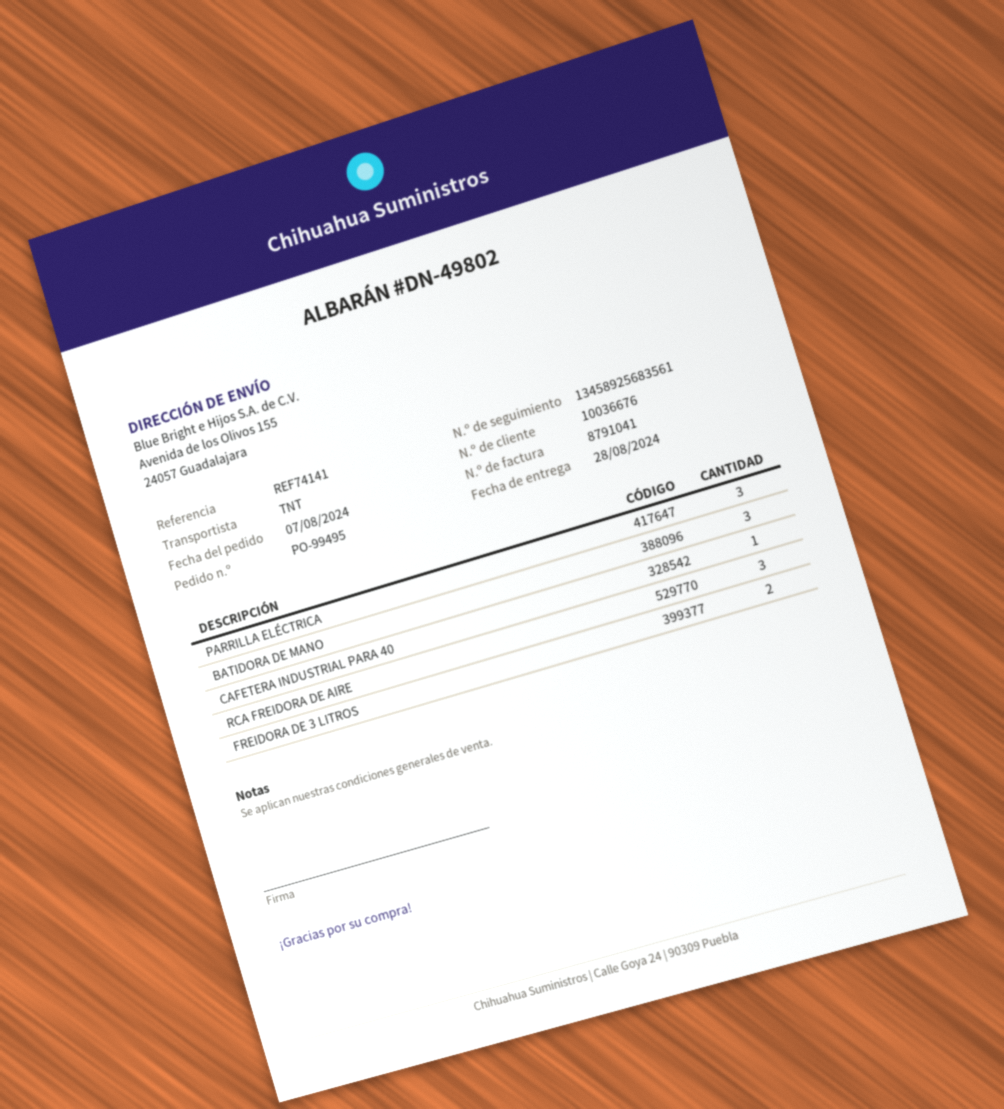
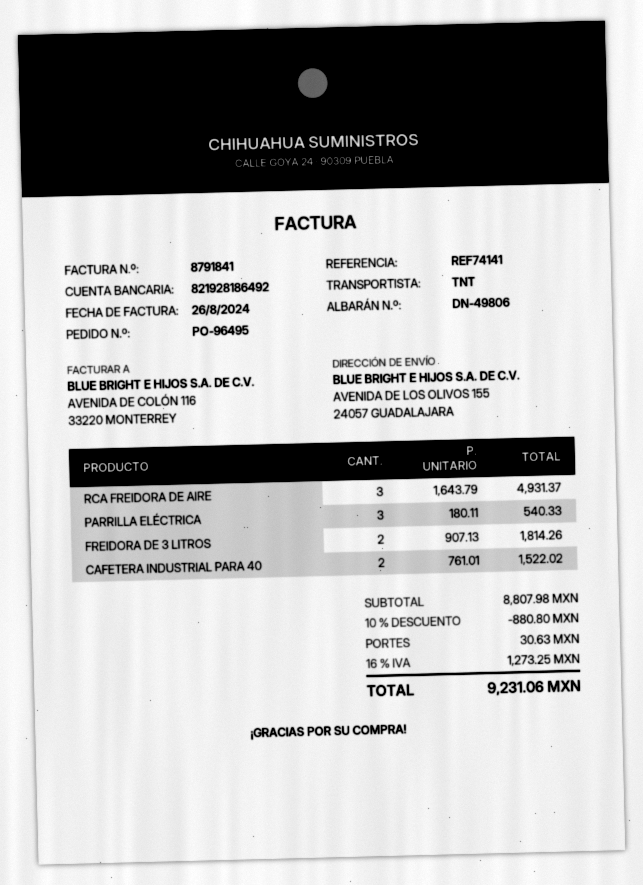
order number: PO-99495 -> PO-96495
delivery note number: DN-49802 -> DN-49806
invoice number: 8791041 -> 8791841
BATIDORA DE MANO: 3 -> none
CAFETERA INDUSTRIAL PARA 40: 1 -> 2

